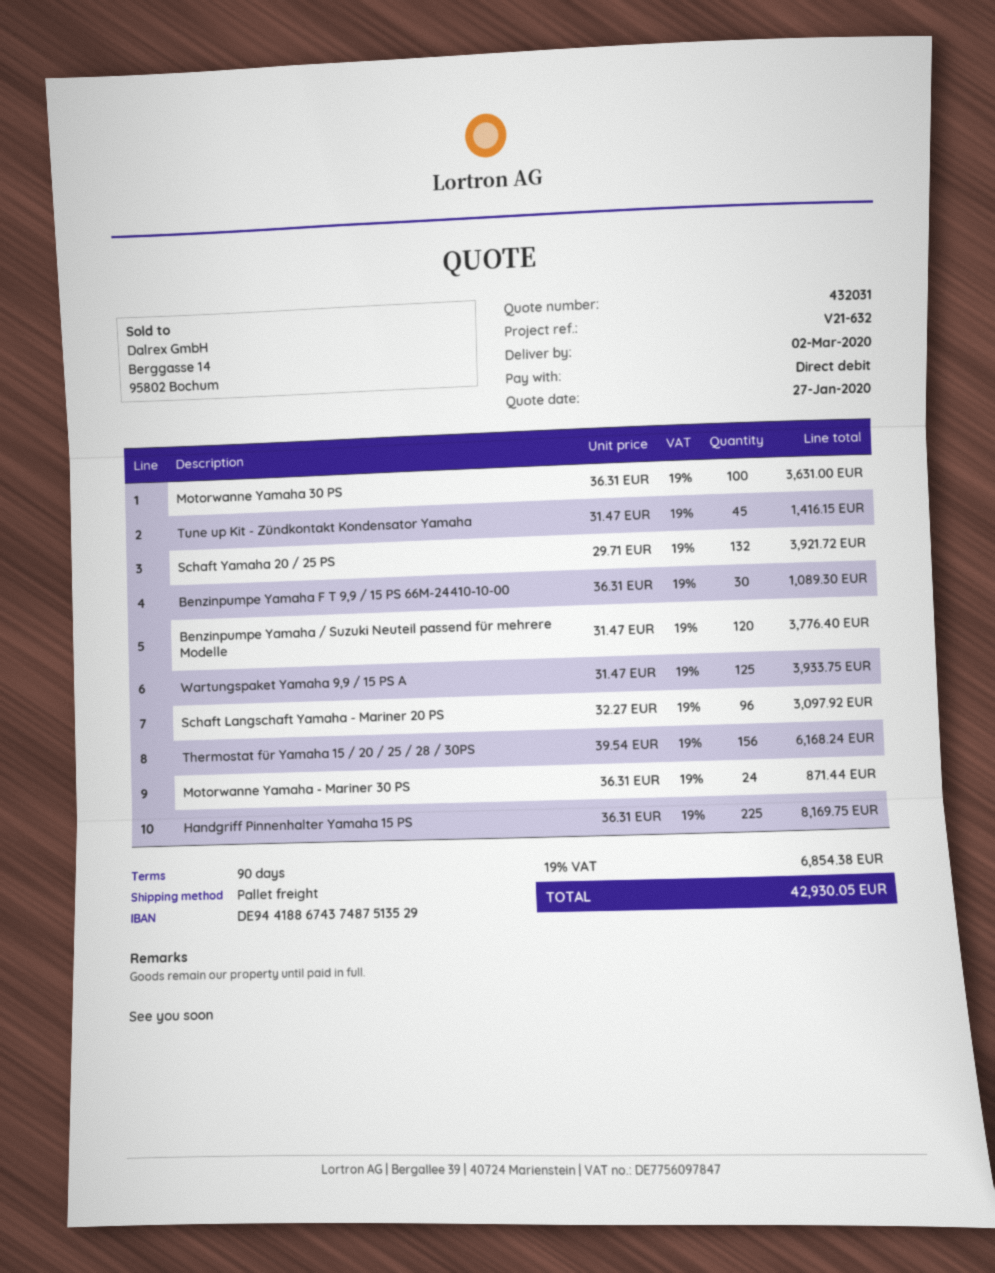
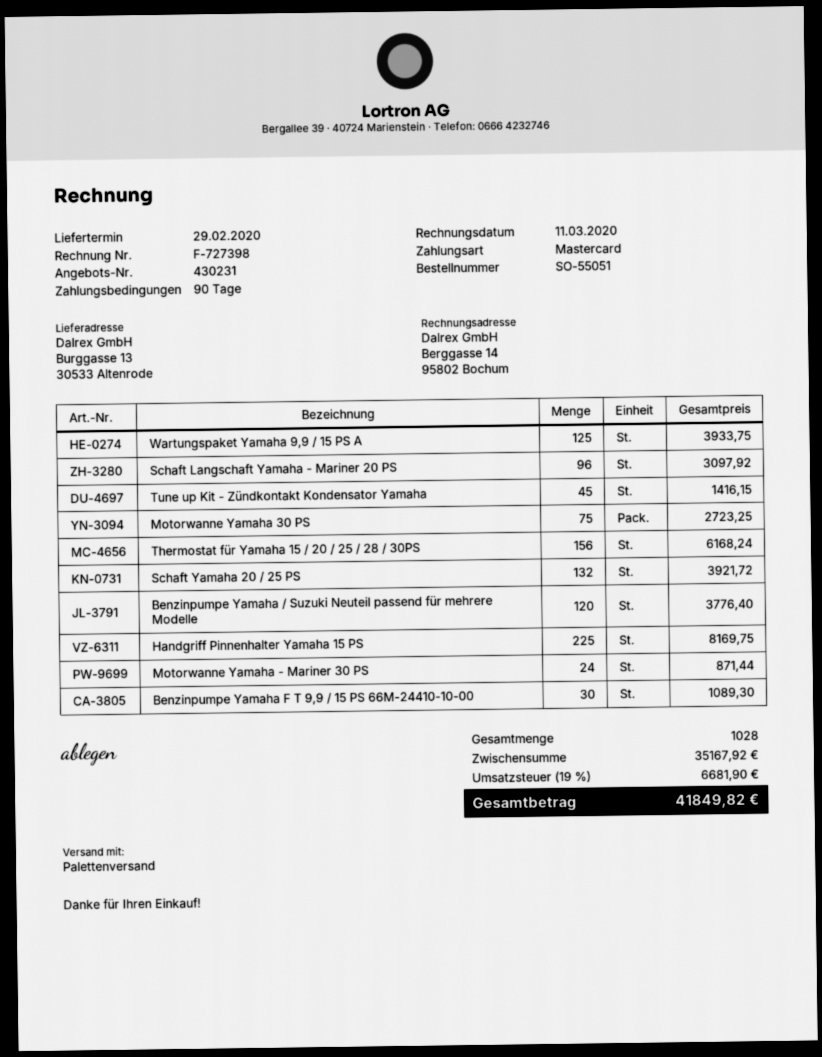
quote number: 432031 -> 430231
delivery date: 2020-03-02 -> 2020-02-29
payment method: direct debit -> Mastercard
Motorwanne Yamaha 30 PS: 100 for 3631.00 -> 75 for 2723.25
tax: 19% = 6854.38 -> 19% = 6681.90
total: 42930.05 -> 41849.82

